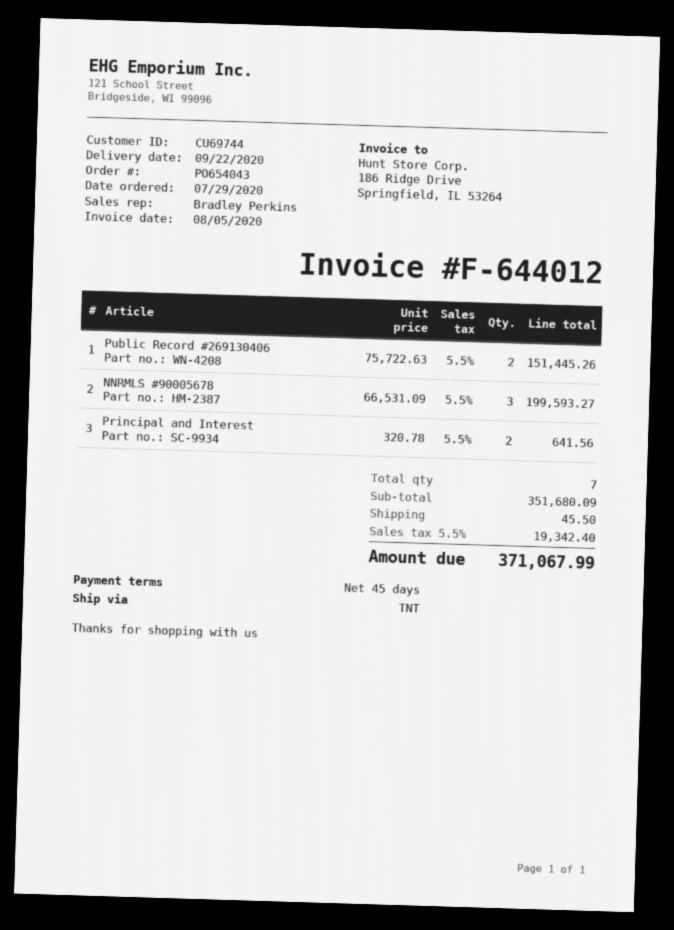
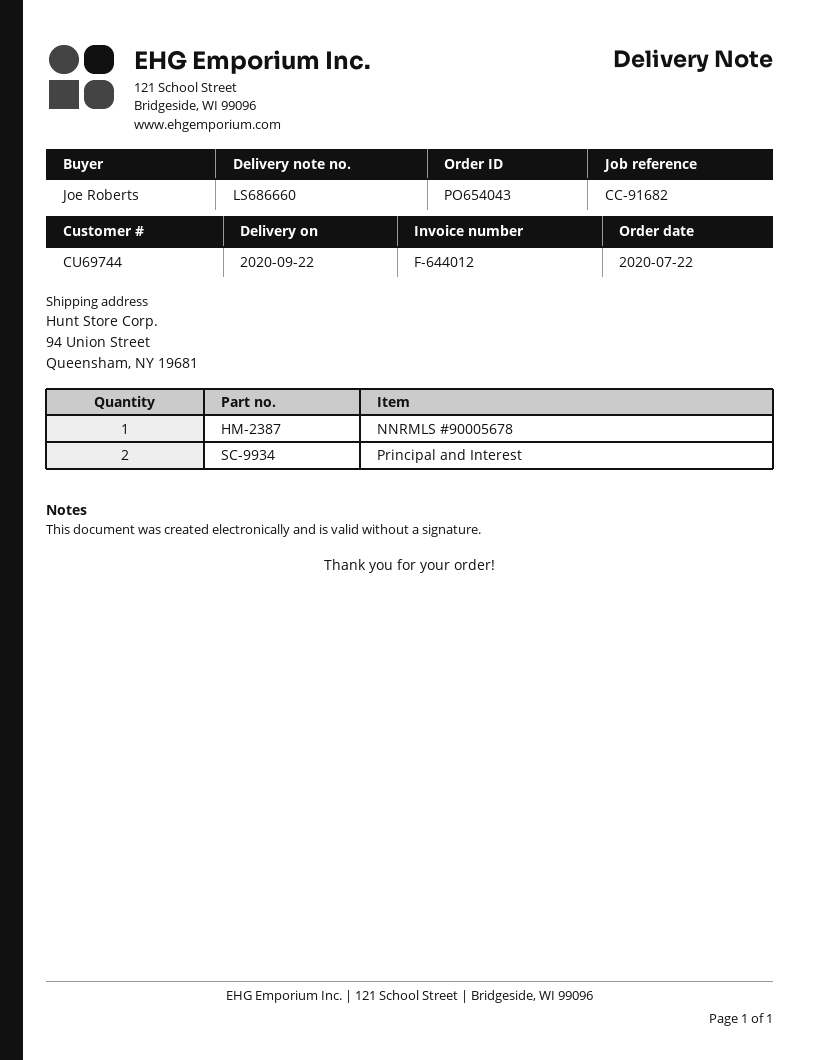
order date: 2020-07-29 -> 2020-07-22
Public Record #269130406: 2 -> none
NNRMLS #90005678: 3 -> 1

